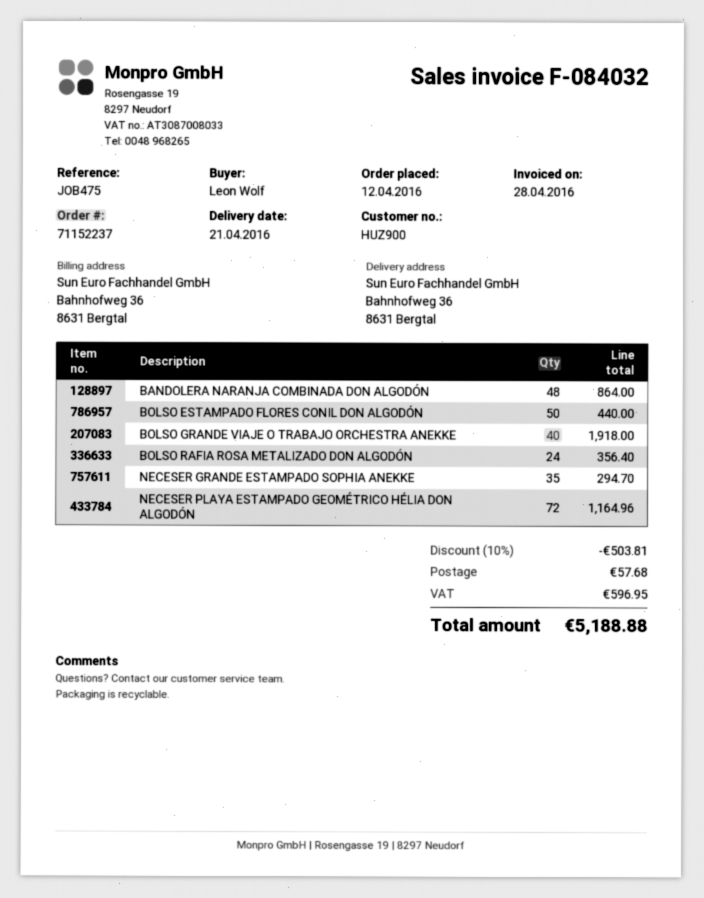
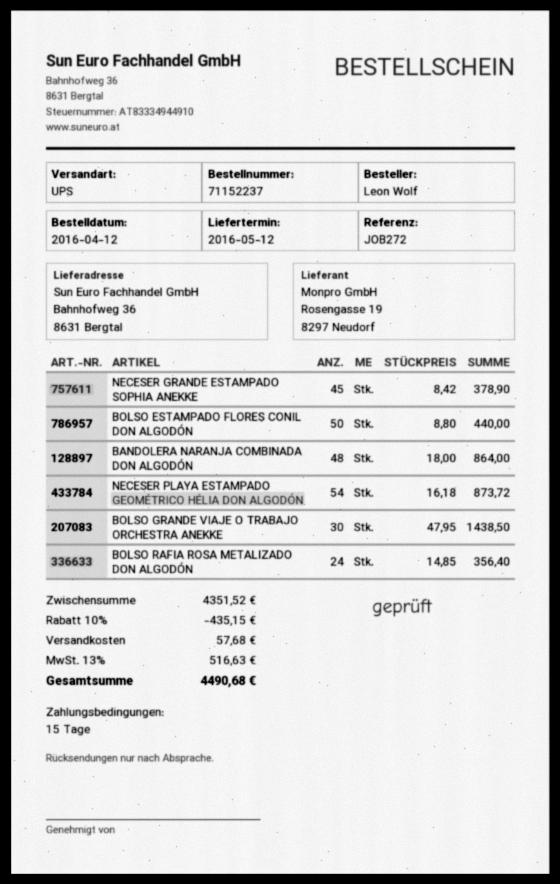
delivery date: 2016-04-21 -> 2016-05-12
reference: JOB475 -> JOB272
BOLSO GRANDE VIAJE O TRABAJO ORCHESTRA ANEKKE: 40 for 1918.00 -> 30 for 1438.50
NECESER GRANDE ESTAMPADO SOPHIA ANEKKE: 35 for 294.70 -> 45 for 378.90
NECESER PLAYA ESTAMPADO GEOMÉTRICO HÉLIA DON ALGODÓN: 72 for 1164.96 -> 54 for 873.72
discount: 10% = 503.81 -> 10% = 435.15
tax: 596.95 -> 516.63
total: 5188.88 -> 4490.68

